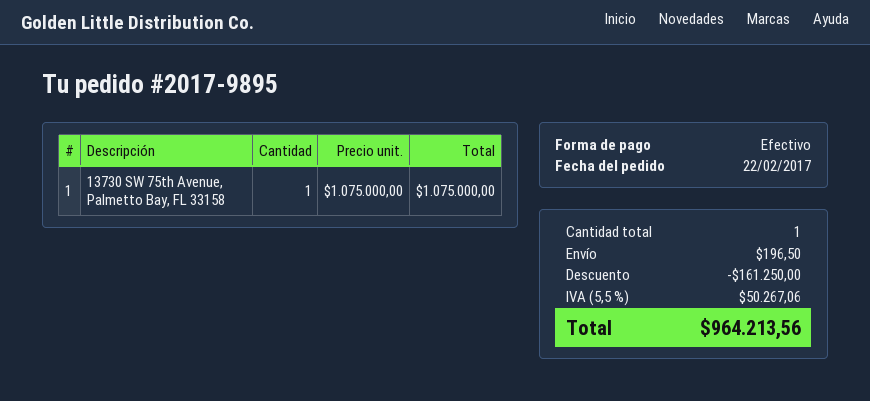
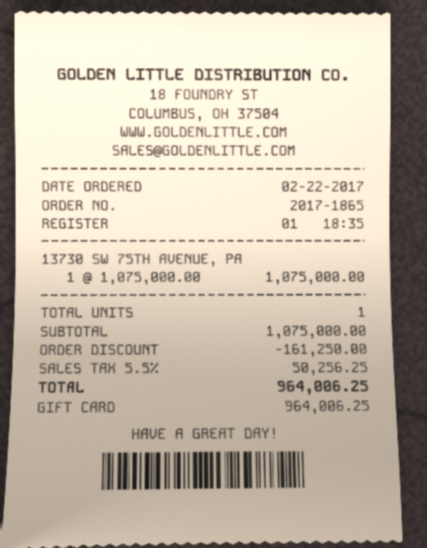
order number: 2017-9895 -> 2017-1865
payment method: cash -> gift card
shipping: 196.50 -> none
tax: 5.5% = 50267.06 -> 5.5% = 50256.25
total: 964213.56 -> 964006.25

